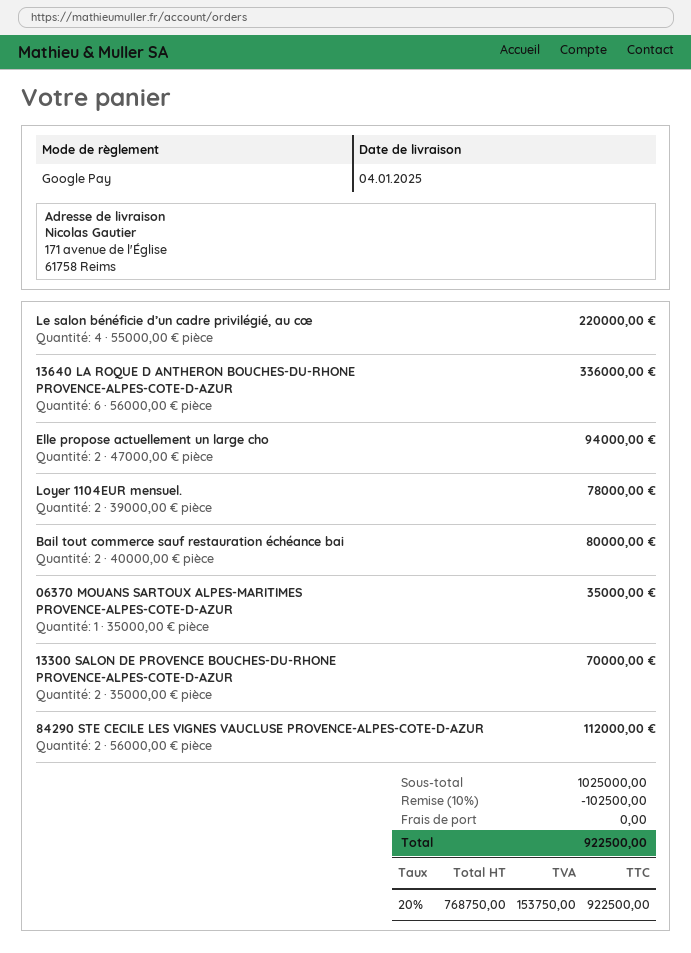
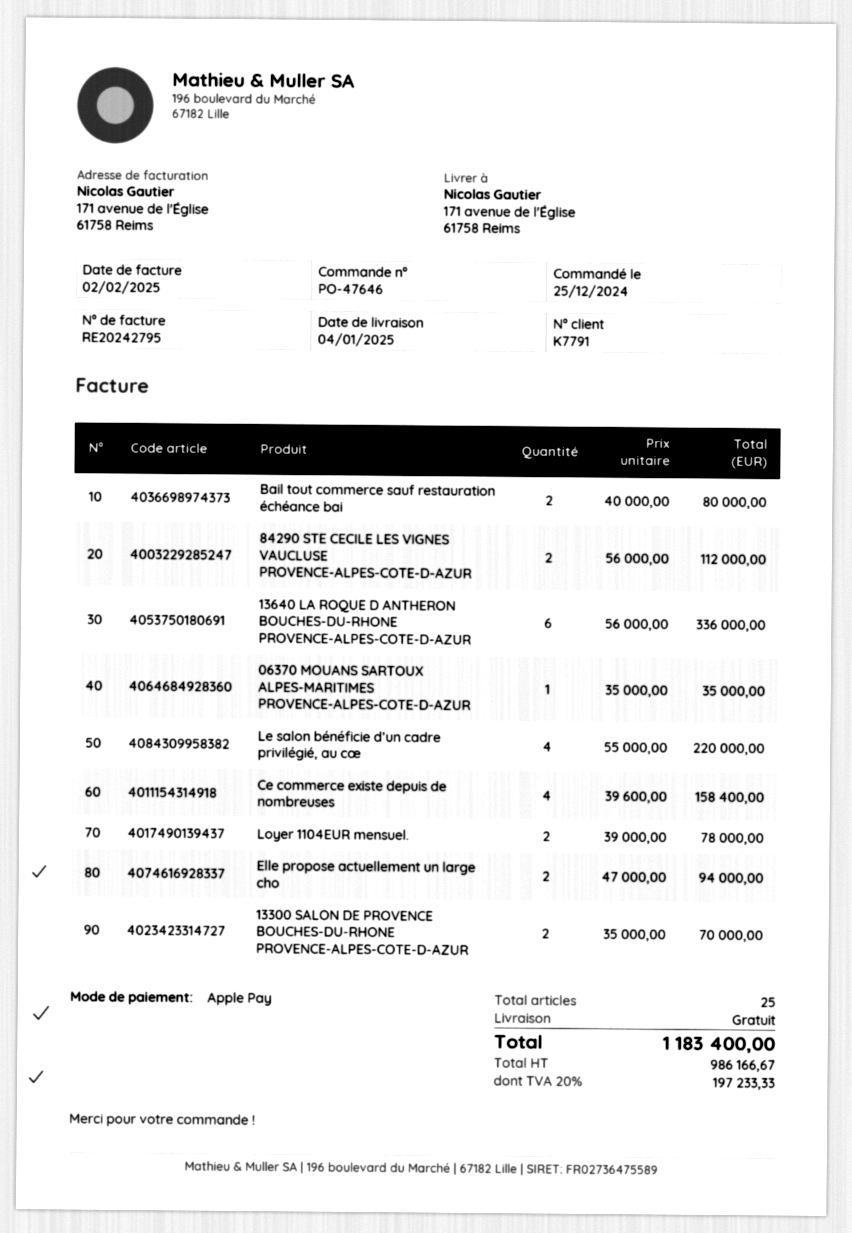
payment method: Google Pay -> Apple Pay
Ce commerce existe depuis de nombreuses: none -> 4 x 39600.00 = 158400.00
discount: 10% = 102500.00 -> none
net: 768750.00 -> 986166.67
tax: 20% = 153750.00 -> 20% = 197233.33
total: 922500.00 -> 1183400.00

